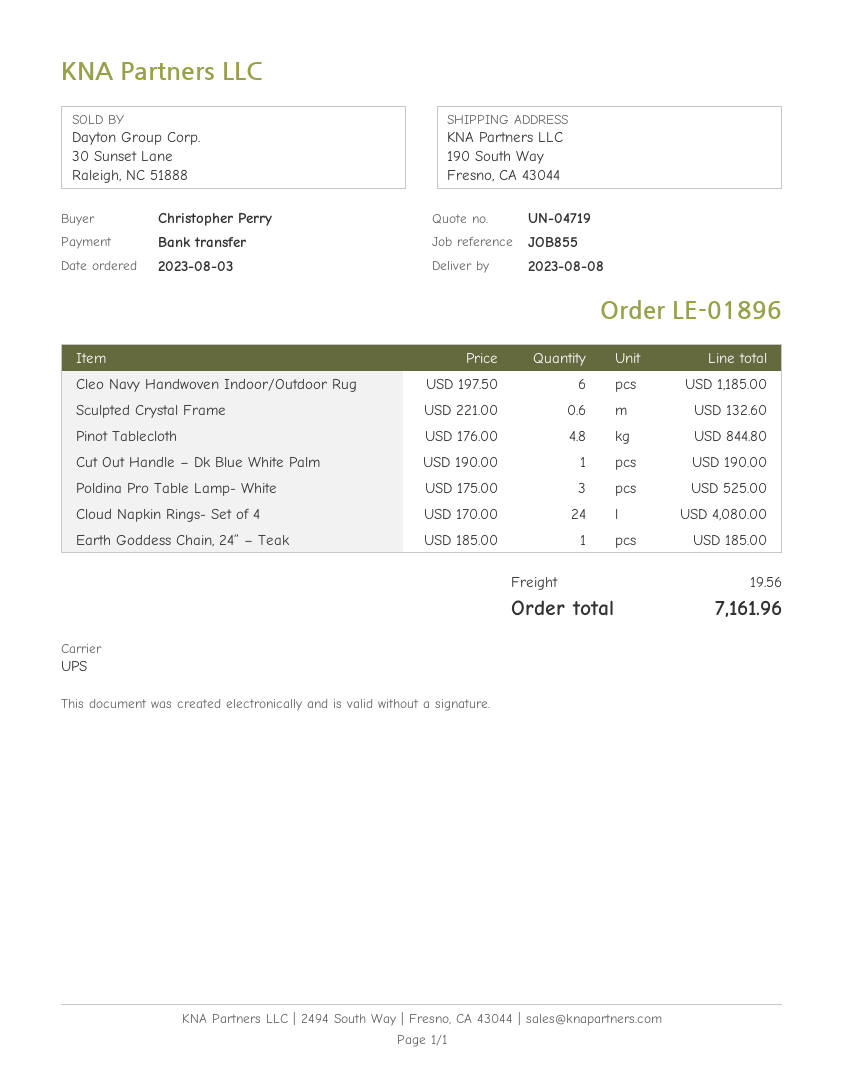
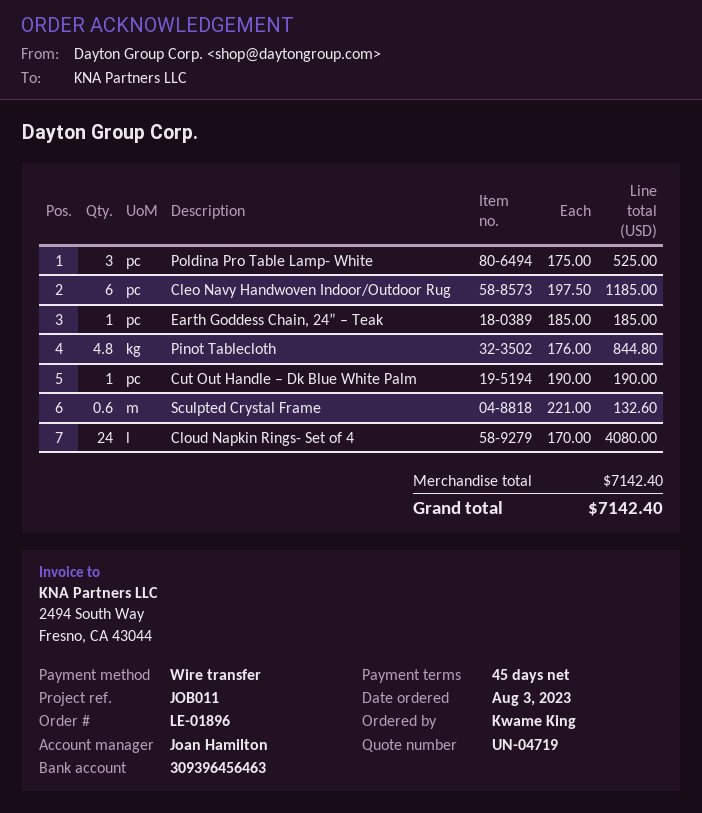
reference: JOB855 -> JOB011
ordered by: Christopher Perry -> Kwame King
shipping: 19.56 -> none
total: 7161.96 -> 7142.40

